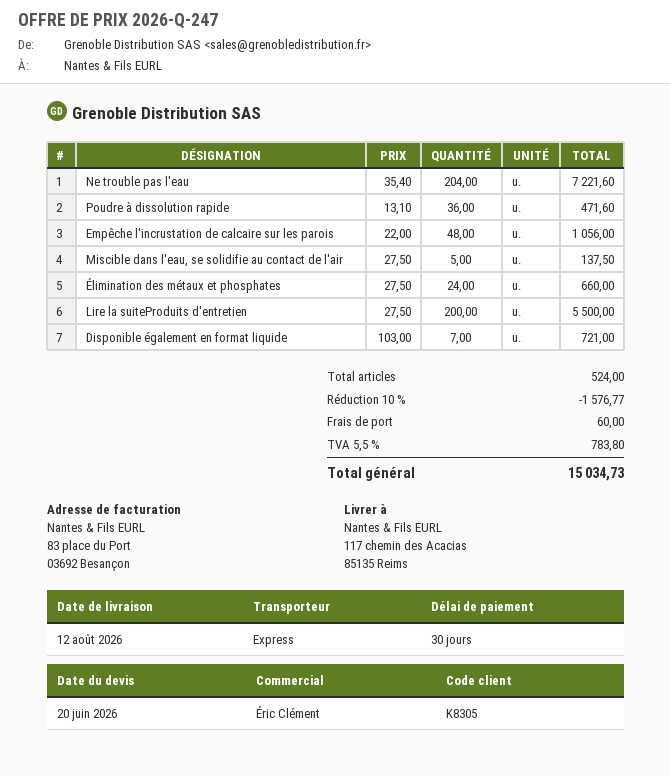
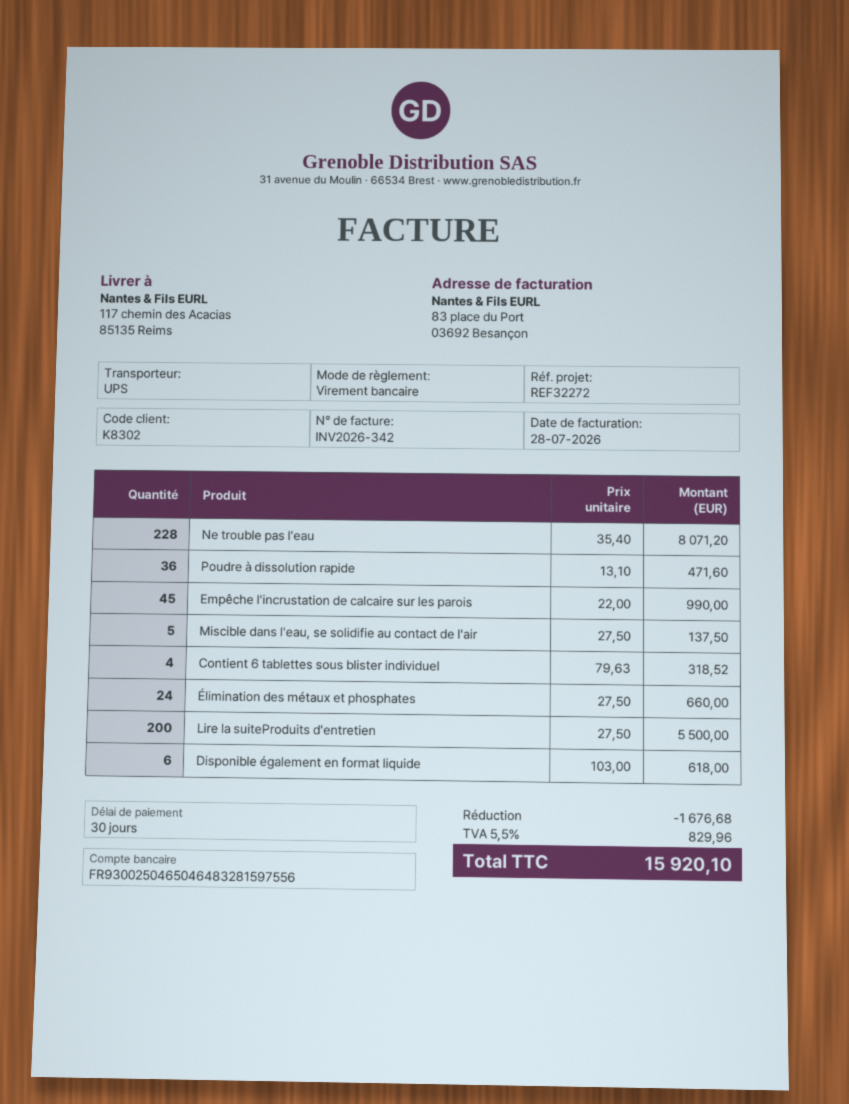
customer number: K8305 -> K8302
shipping method: express -> UPS
Ne trouble pas l'eau: 204 x 35.40 = 7221.60 -> 228 x 35.40 = 8071.20
Empêche l'incrustation de calcaire sur les parois: 48 x 22.00 = 1056.00 -> 45 x 22.00 = 990.00
Disponible également en format liquide: 7 x 103.00 = 721.00 -> 6 x 103.00 = 618.00
Contient 6 tablettes sous blister individuel: none -> 4 x 79.63 = 318.52
discount: 1576.77 -> 1676.68
shipping: 60.00 -> none
tax: 5.5% = 783.80 -> 5.5% = 829.96
total: 15034.73 -> 15920.10

